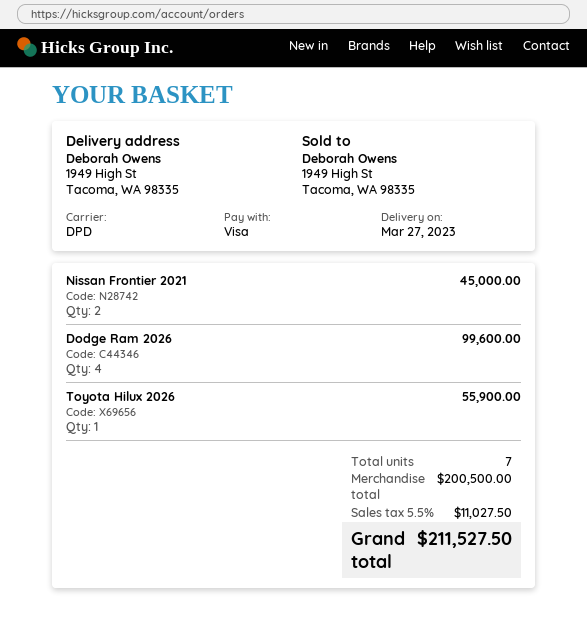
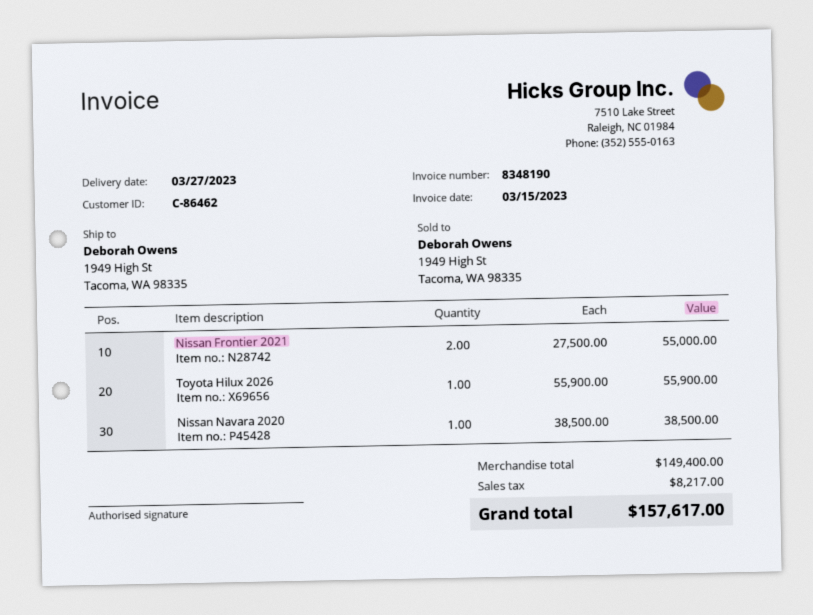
Nissan Frontier 2021: 2 for 45000.00 -> 2 for 55000.00
Dodge Ram 2026: 4 for 99600.00 -> none
Nissan Navara 2020: none -> 1 for 38500.00
subtotal: 200500.00 -> 149400.00
tax: 11027.50 -> 8217.00
total: 211527.50 -> 157617.00

